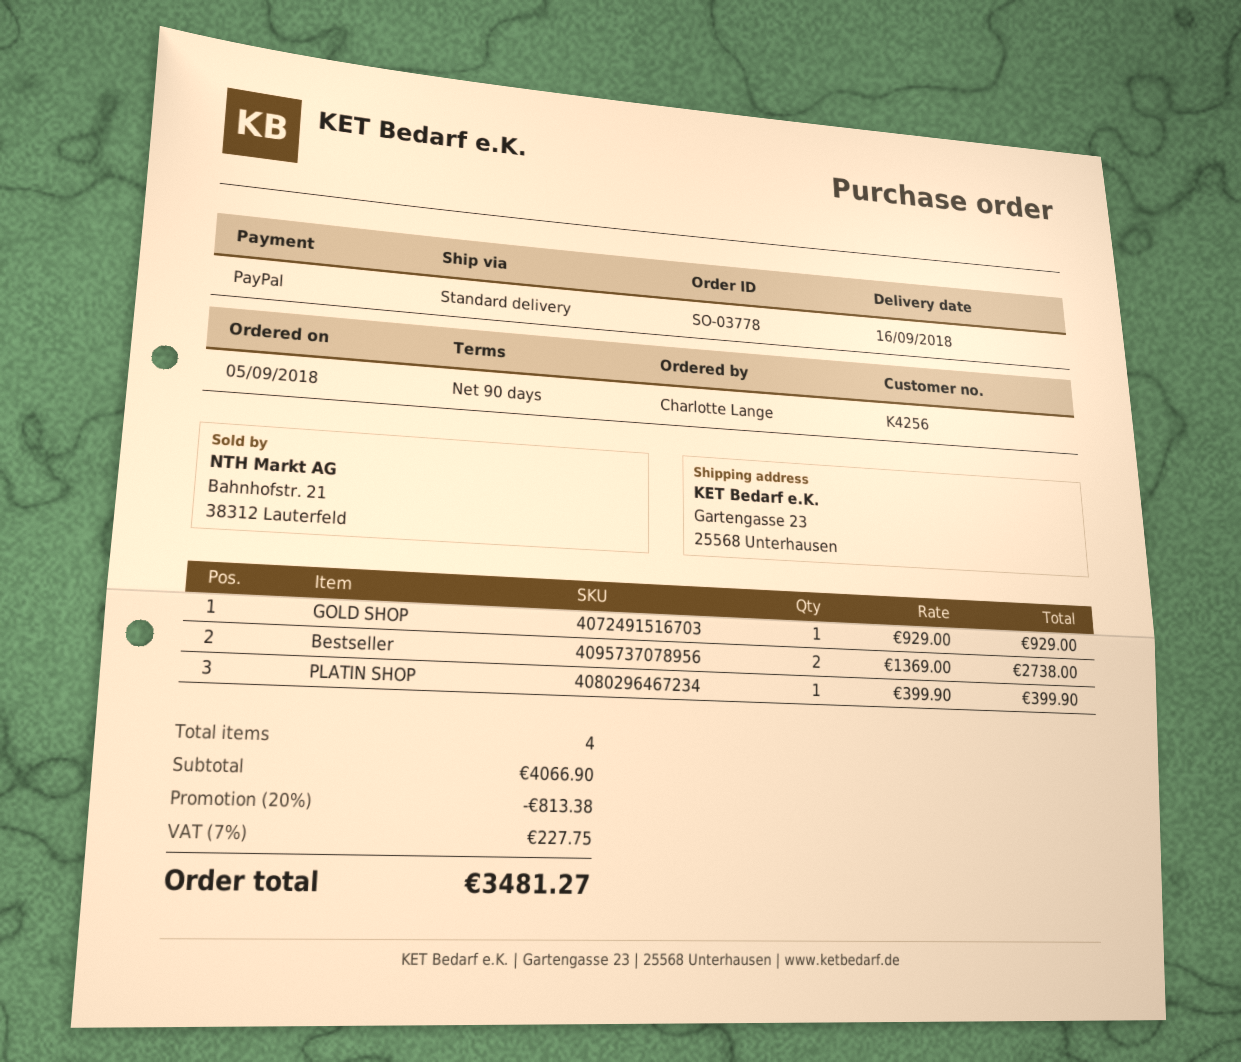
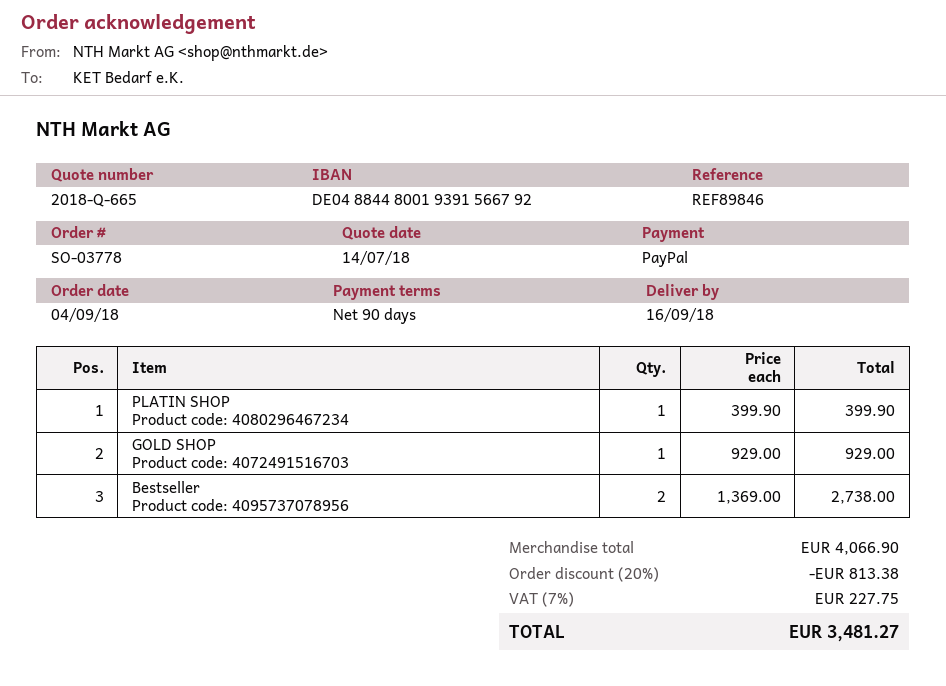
order date: 2018-09-05 -> 2018-09-04

